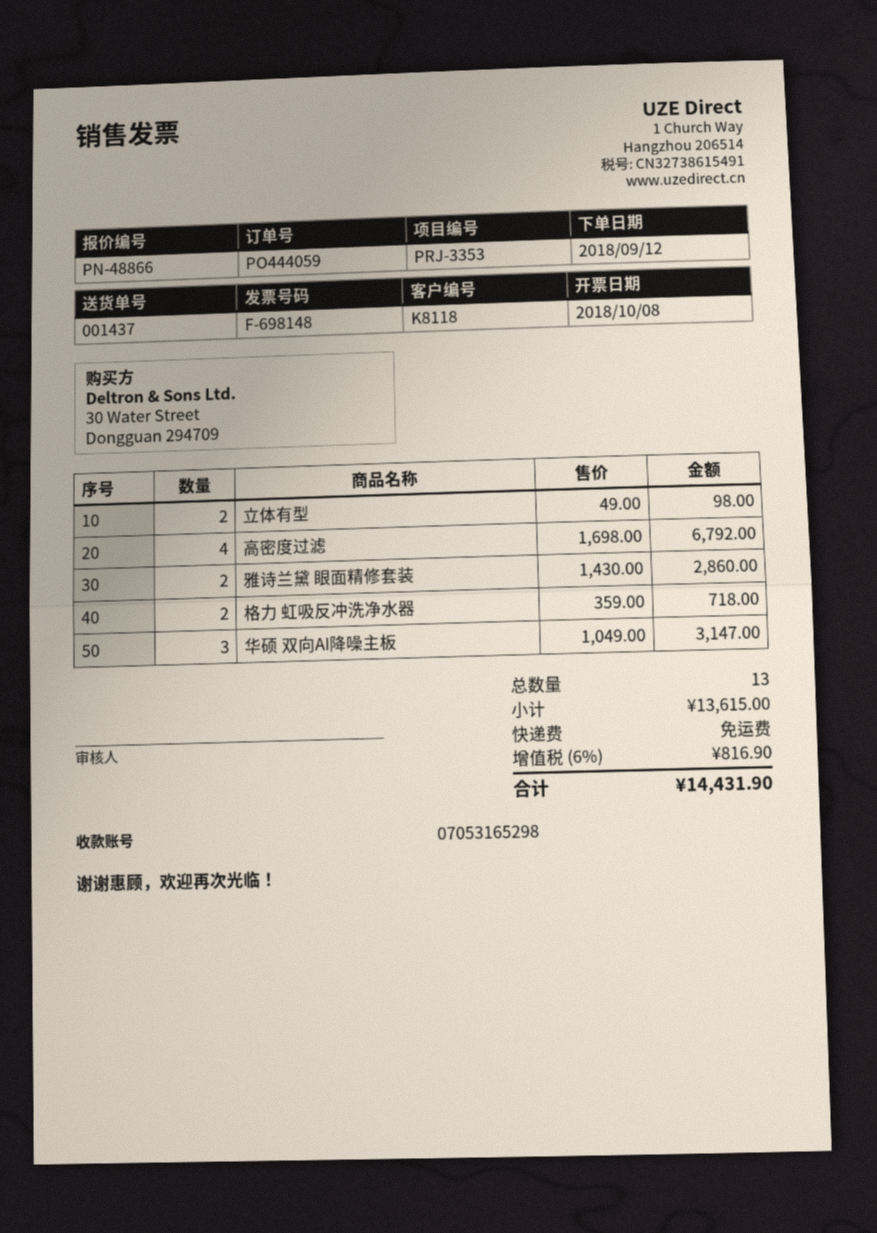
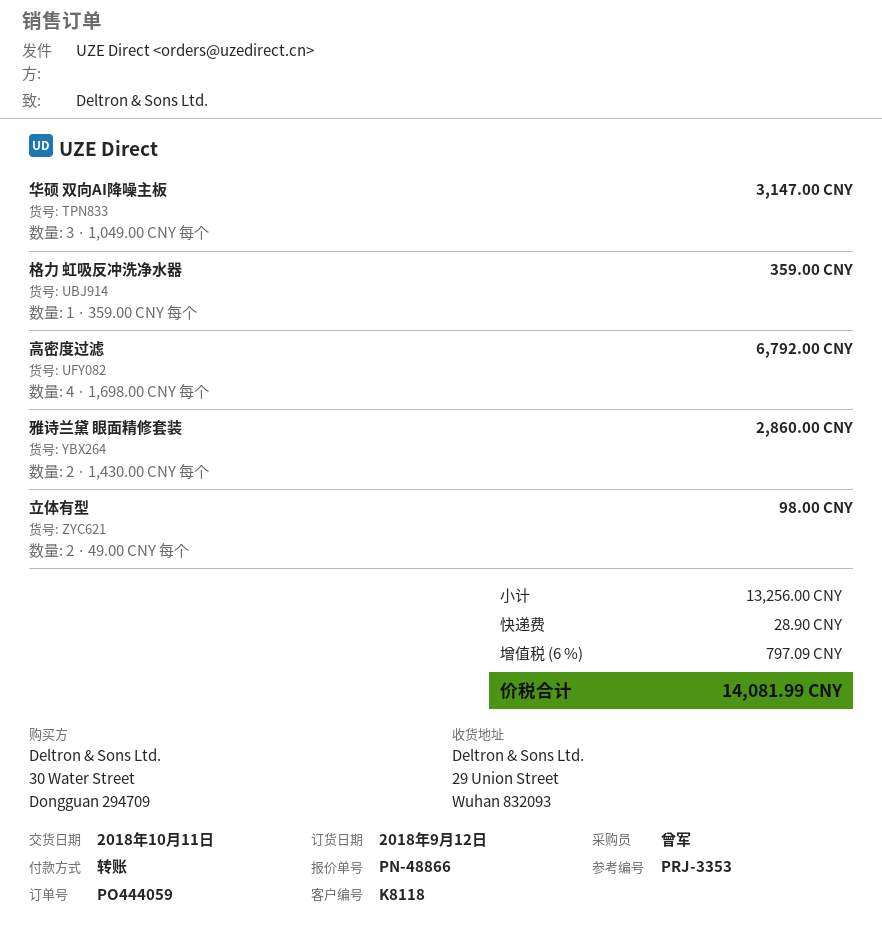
格力 虹吸反冲洗净水器: 2 x 359.00 = 718.00 -> 1 x 359.00 = 359.00
subtotal: 13615.00 -> 13256.00
shipping: 0.00 -> 28.90
tax: 6% = 816.90 -> 6% = 797.09
total: 14431.90 -> 14081.99

